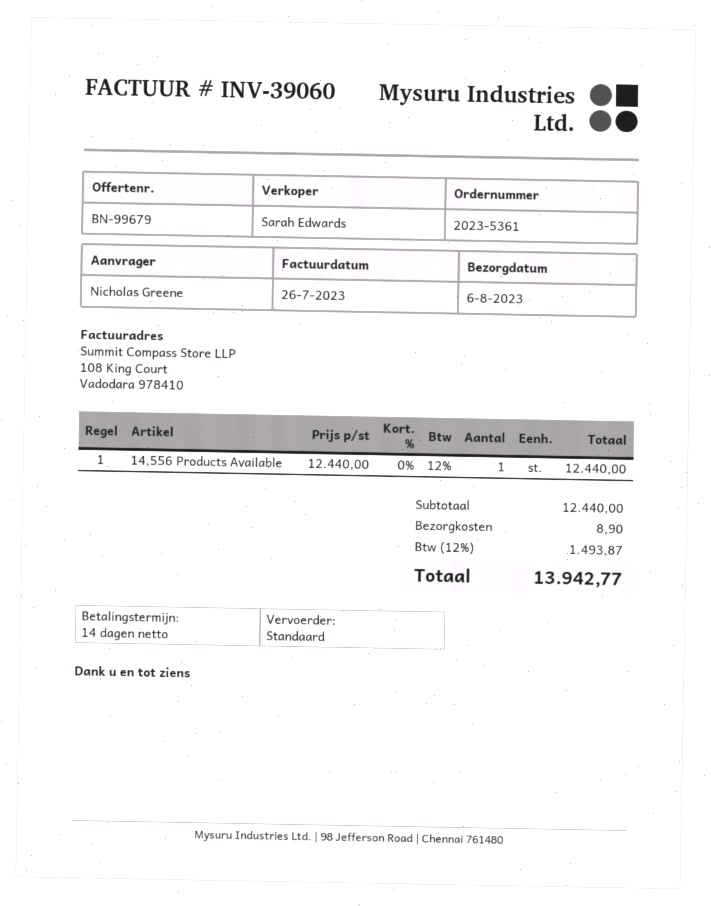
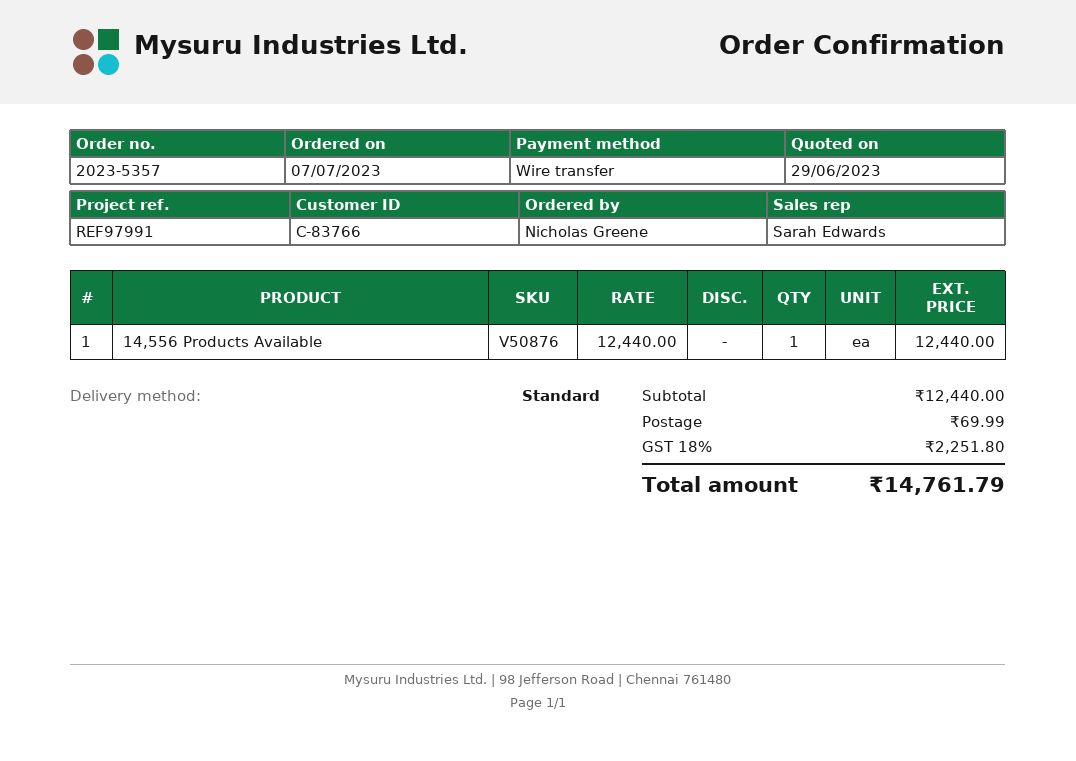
order number: 2023-5361 -> 2023-5357
shipping: 8.90 -> 69.99
tax: 12% = 1493.87 -> 18% = 2251.80
total: 13942.77 -> 14761.79

